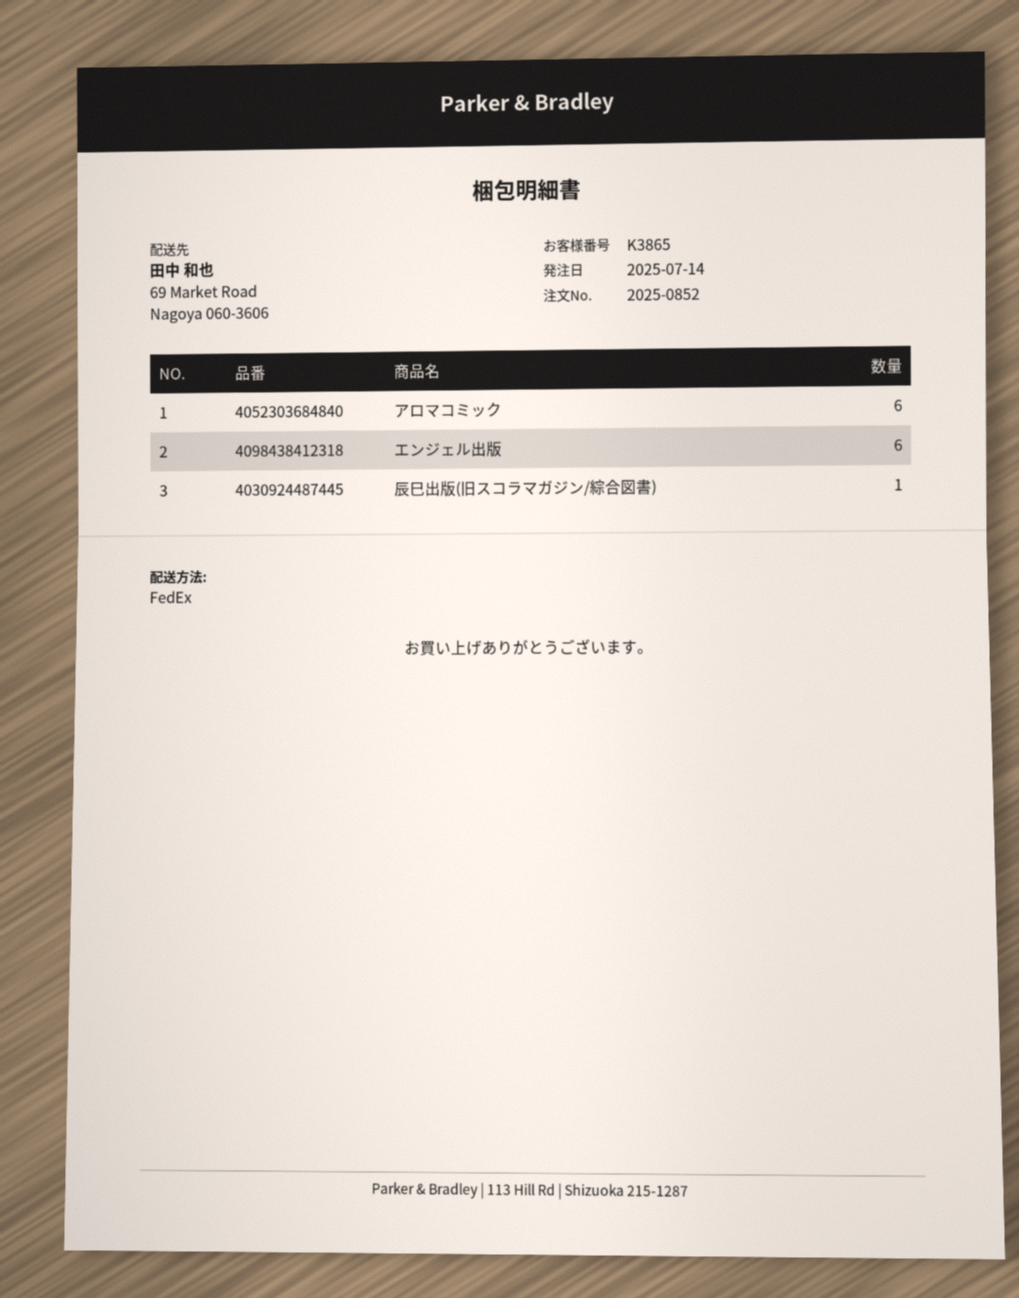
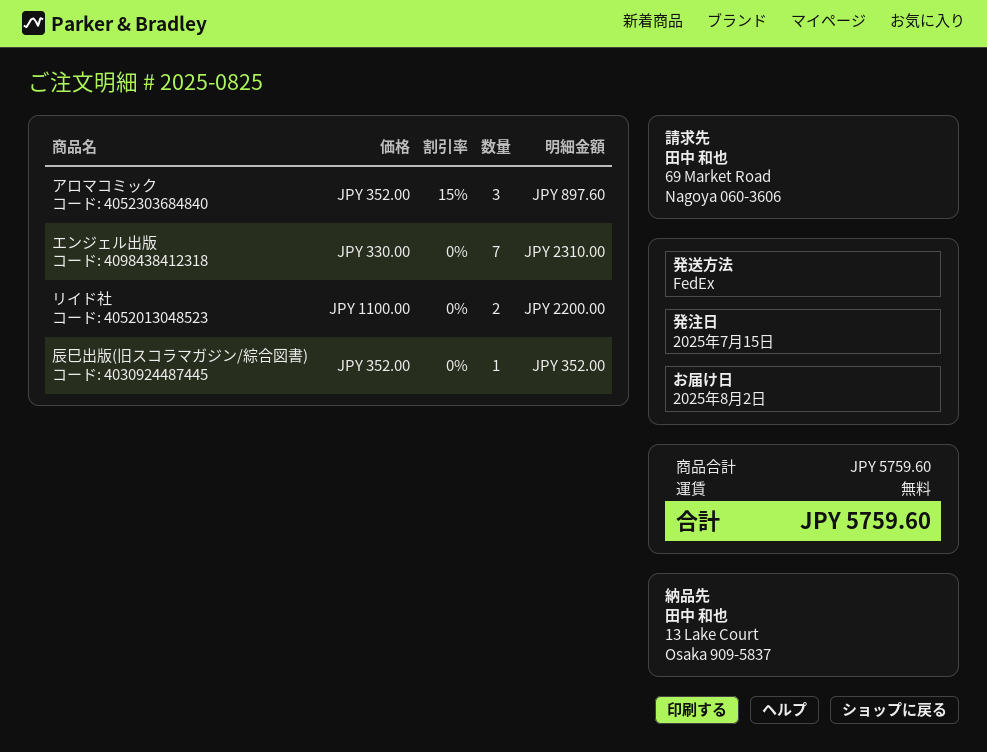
order number: 2025-0852 -> 2025-0825
order date: 2025-07-14 -> 2025-07-15
ship to: 69 Market Road, Nagoya 060-3606 -> 13 Lake Court, Osaka 909-5837
アロマコミック: 6 -> 3
エンジェル出版: 6 -> 7
リイド社: none -> 2

